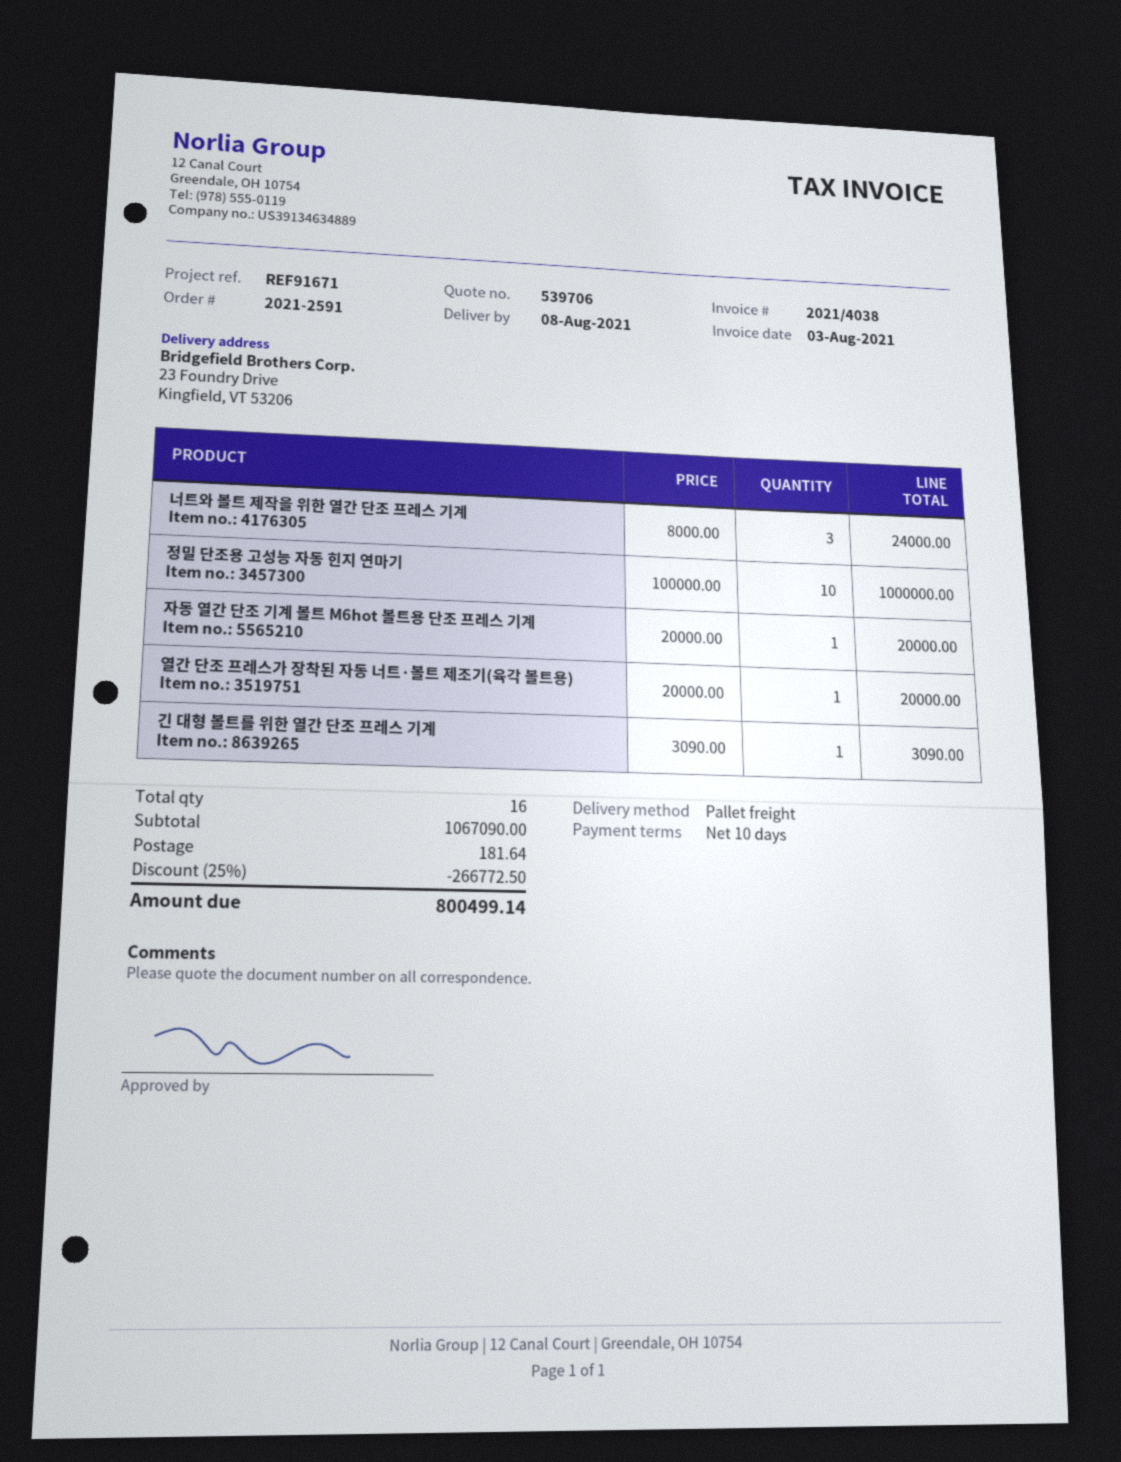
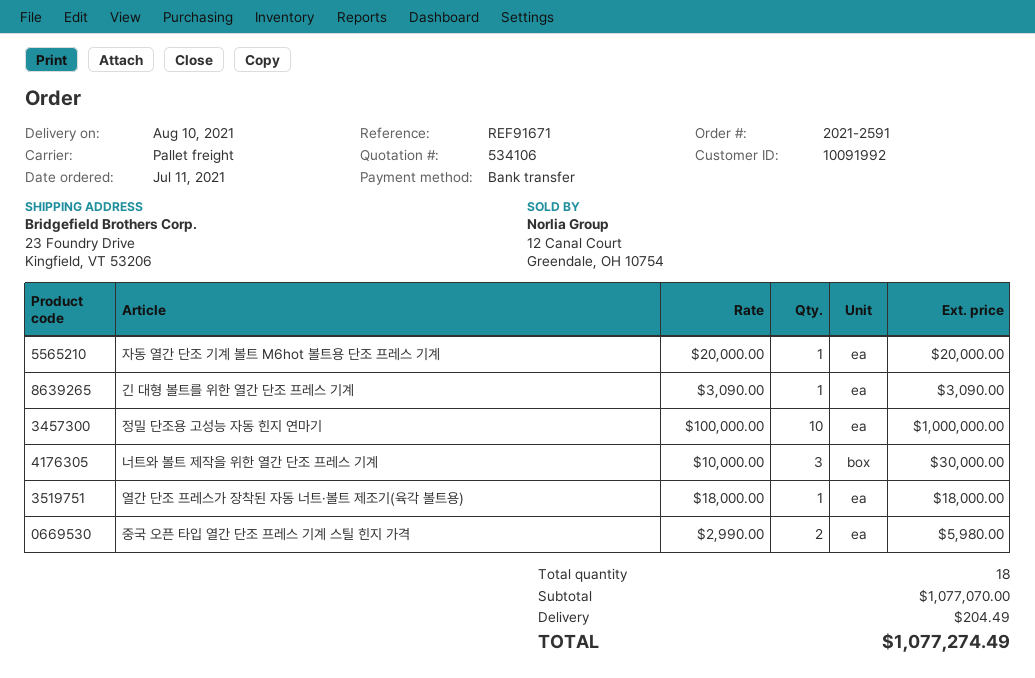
quote number: 539706 -> 534106
delivery date: 2021-08-08 -> 2021-08-10
너트와 볼트 제작을 위한 열간 단조 프레스 기계: 3 x 8000.00 = 24000.00 -> 3 x 10000.00 = 30000.00
열간 단조 프레스가 장착된 자동 너트·볼트 제조기(육각 볼트용): 1 x 20000.00 = 20000.00 -> 1 x 18000.00 = 18000.00
중국 오픈 타입 열간 단조 프레스 기계 스틸 힌지 가격: none -> 2 x 2990.00 = 5980.00
total quantity: 16 -> 18
subtotal: 1067090.00 -> 1077070.00
discount: 25% = 266772.50 -> none
shipping: 181.64 -> 204.49
total: 800499.14 -> 1077274.49

